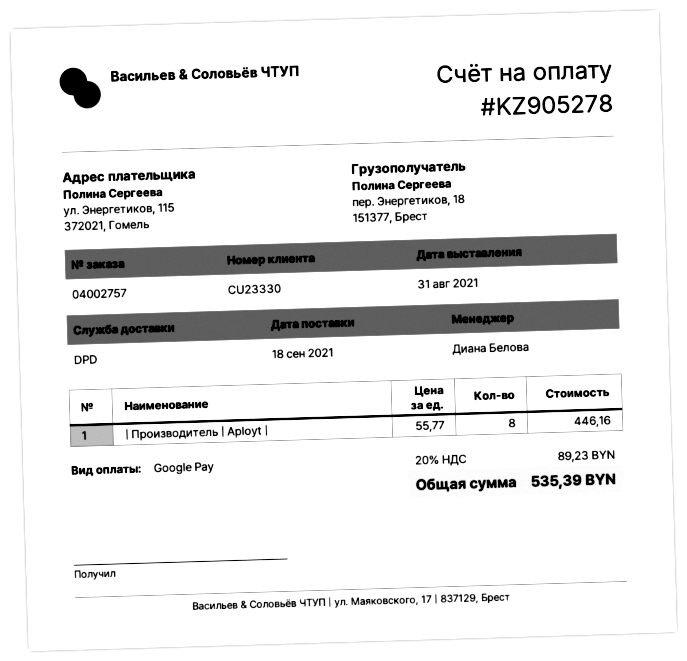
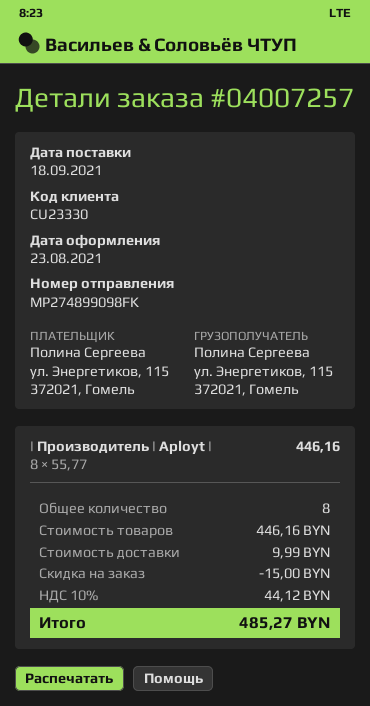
order number: 04002757 -> 04007257
ship to: пер. Энергетиков, 18, 151377, Брест -> ул. Энергетиков, 115, 372021, Гомель
discount: none -> 15.00
shipping: none -> 9.99
tax: 20% = 89.23 -> 10% = 44.12
total: 535.39 -> 485.27

